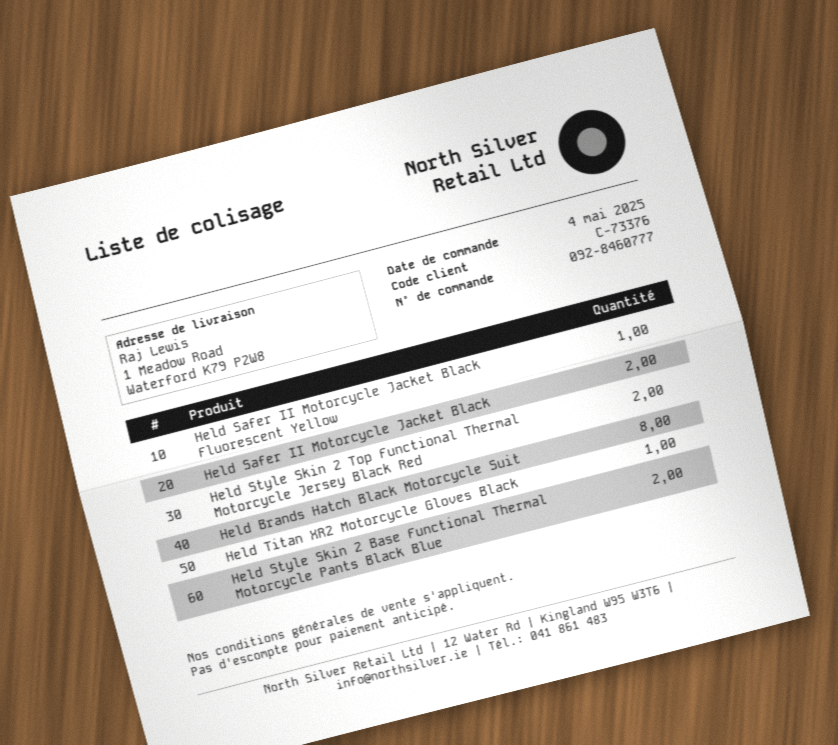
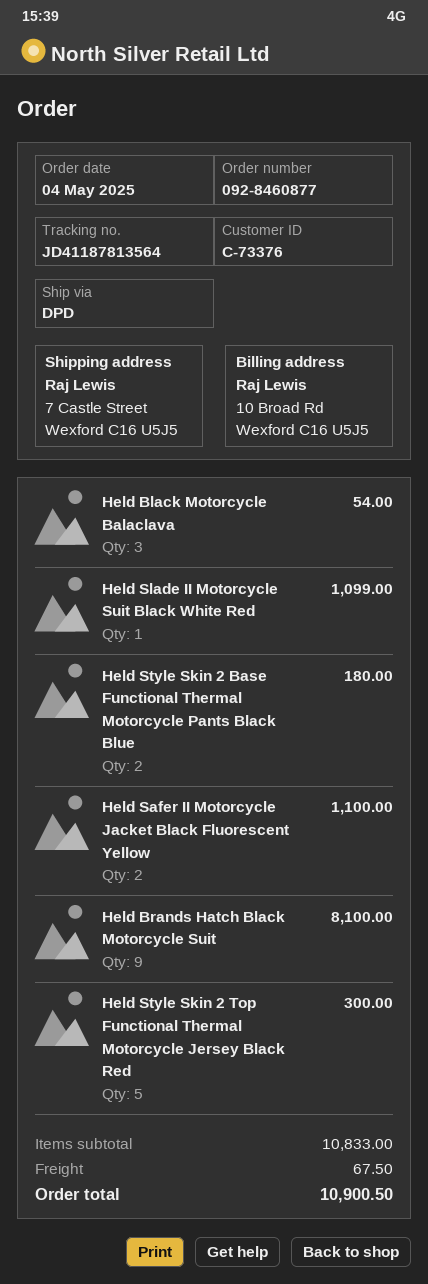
order number: 092-8460777 -> 092-8460877
ship to: 1 Meadow Road, Waterford K79 P2W8 -> 7 Castle Street, Wexford C16 U5J5
Held Safer II Motorcycle Jacket Black Fluorescent Yellow: 1 -> 2
Held Safer II Motorcycle Jacket Black: 2 -> none
Held Style Skin 2 Top Functional Thermal Motorcycle Jersey Black Red: 2 -> 5
Held Brands Hatch Black Motorcycle Suit: 8 -> 9
Held Titan XR2 Motorcycle Gloves Black: 1 -> none
Held Black Motorcycle Balaclava: none -> 3
Held Slade II Motorcycle Suit Black White Red: none -> 1

